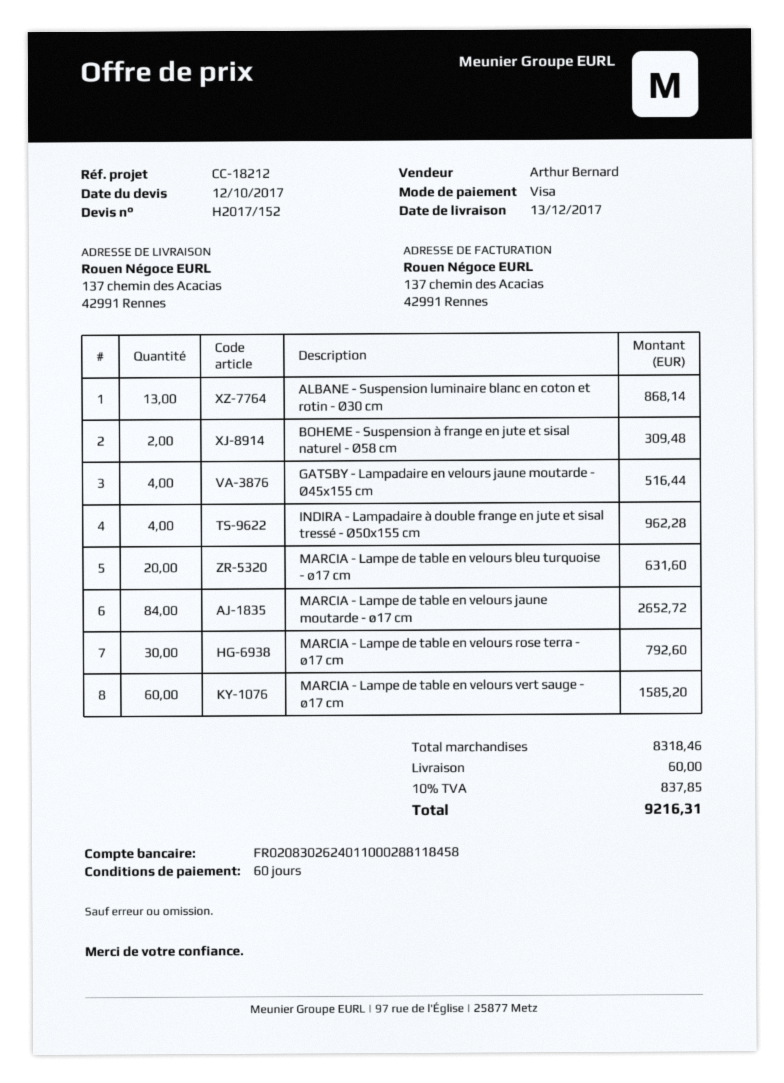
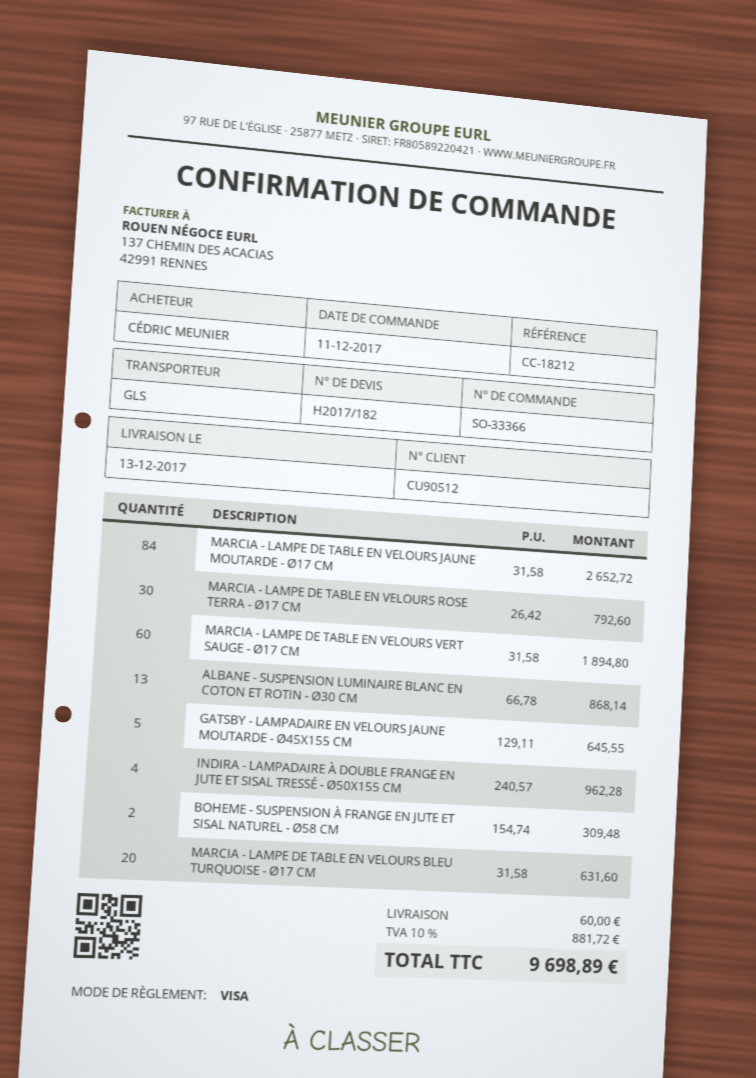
quote number: H2017/152 -> H2017/182
GATSBY - Lampadaire en velours jaune moutarde - Ø45x155 cm: 4 for 516.44 -> 5 for 645.55
MARCIA - Lampe de table en velours vert sauge - ø17 cm: 60 for 1585.20 -> 60 for 1894.80
tax: 10% = 837.85 -> 10% = 881.72
total: 9216.31 -> 9698.89

